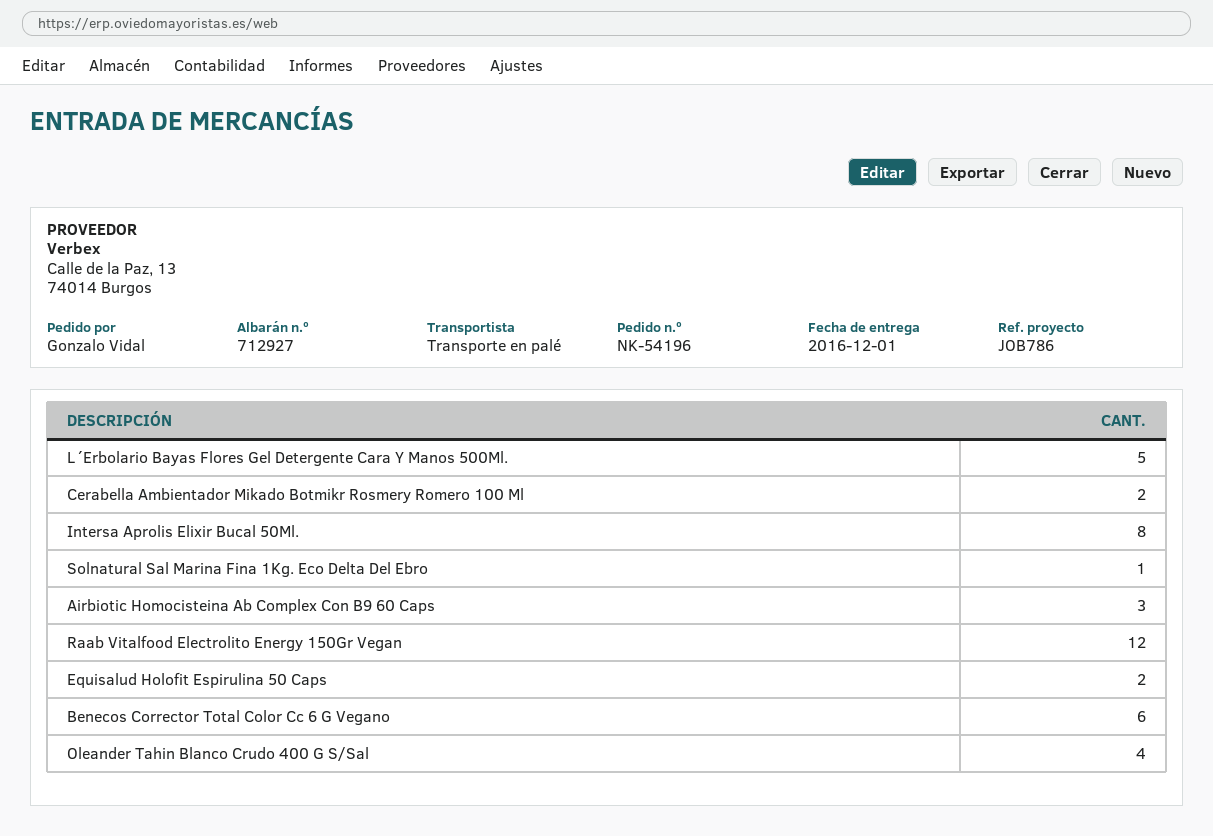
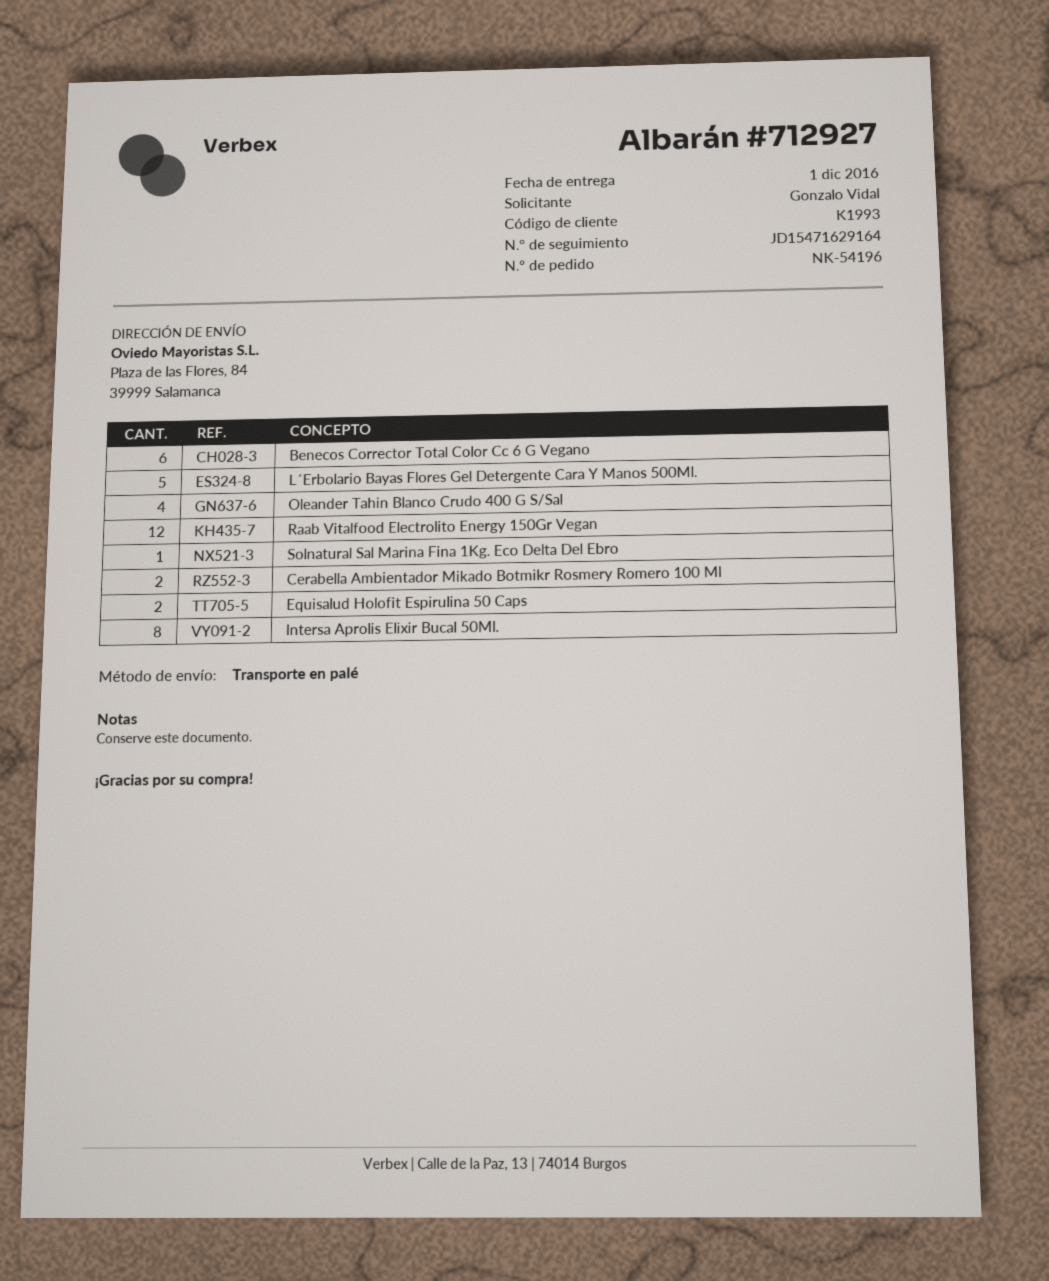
Airbiotic Homocisteina Ab Complex Con B9 60 Caps: 3 -> none

